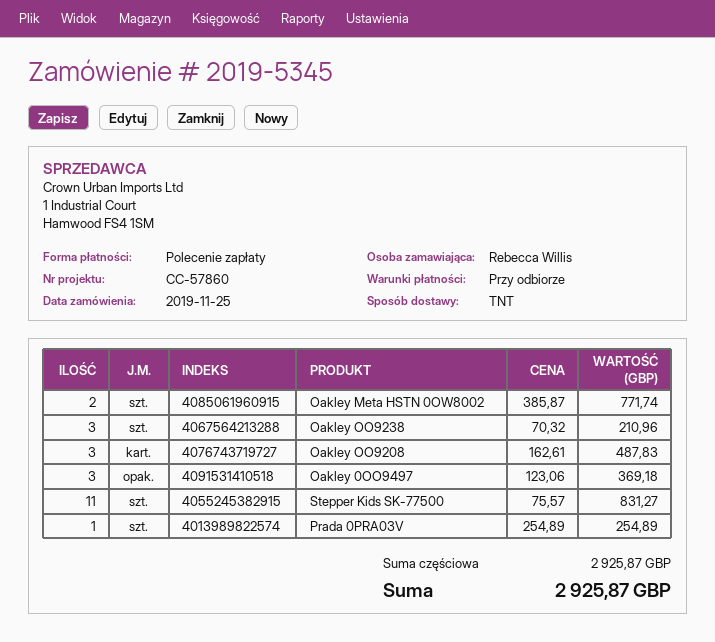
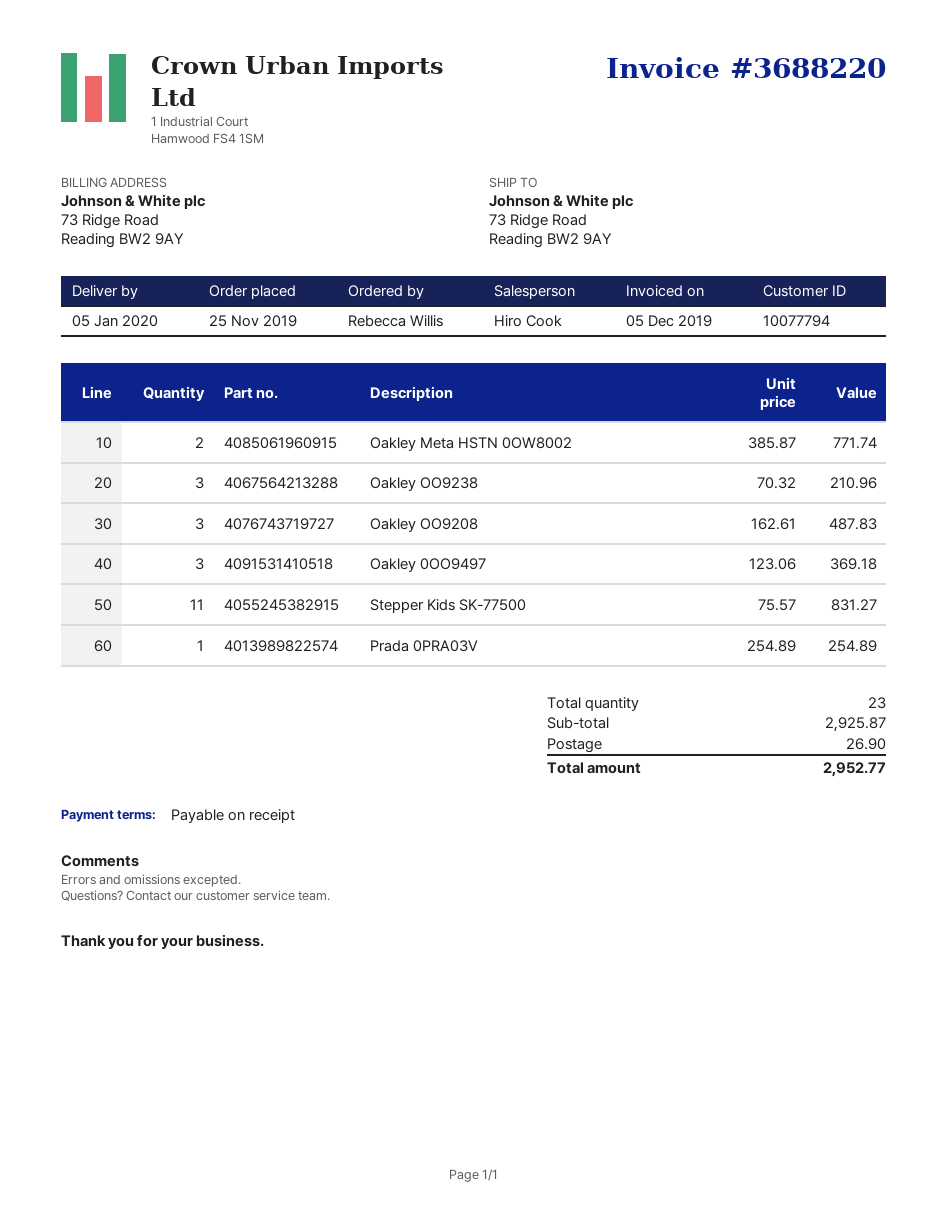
shipping: none -> 26.90
total: 2925.87 -> 2952.77

